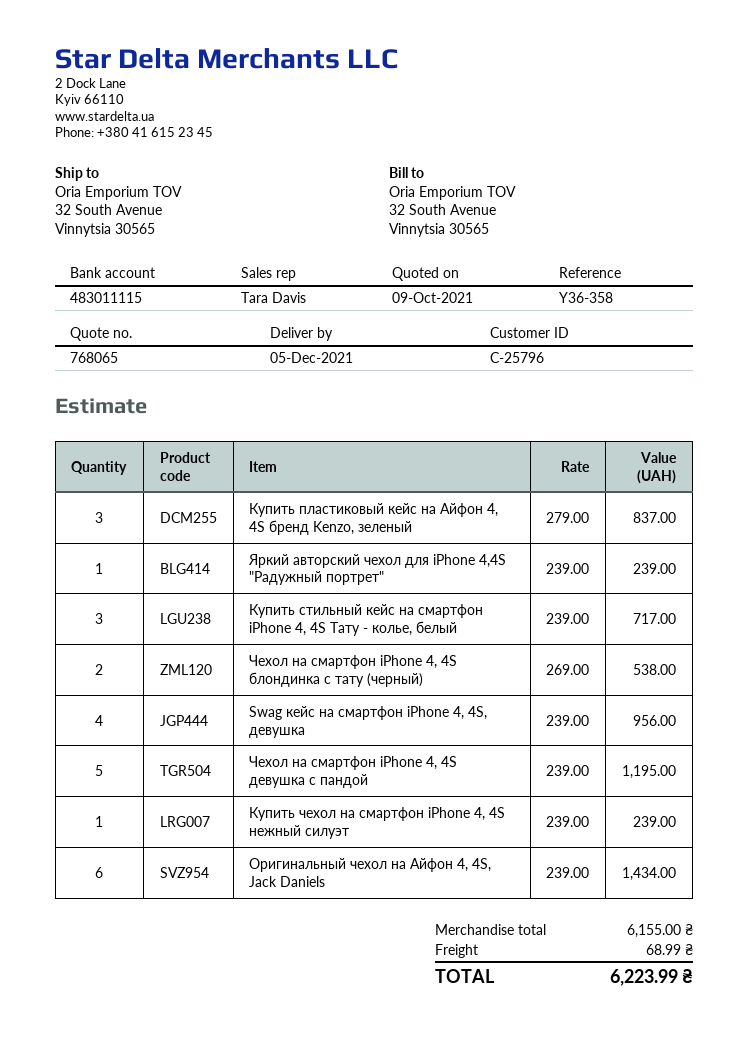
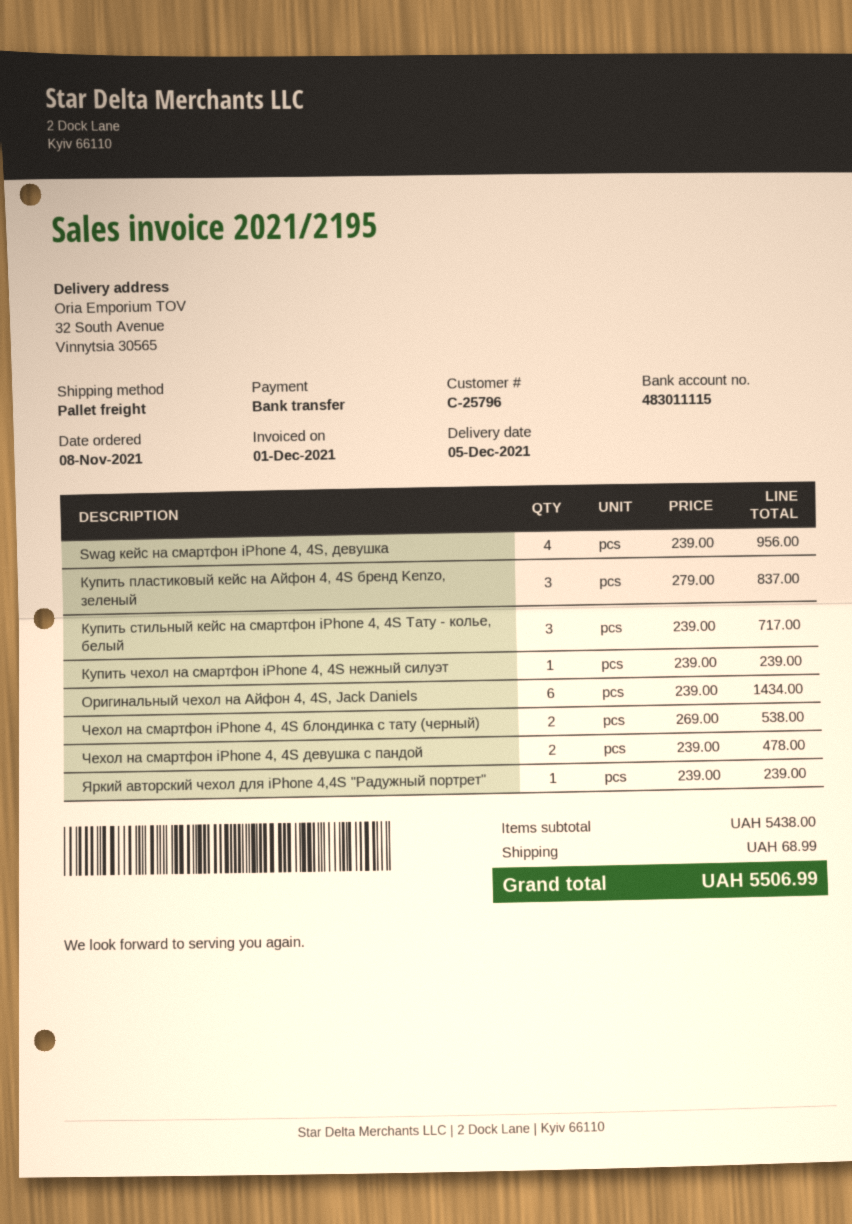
Чехол на смартфон iPhone 4, 4S девушка с пандой: 5 x 239.00 = 1195.00 -> 2 x 239.00 = 478.00
subtotal: 6155.00 -> 5438.00
total: 6223.99 -> 5506.99

